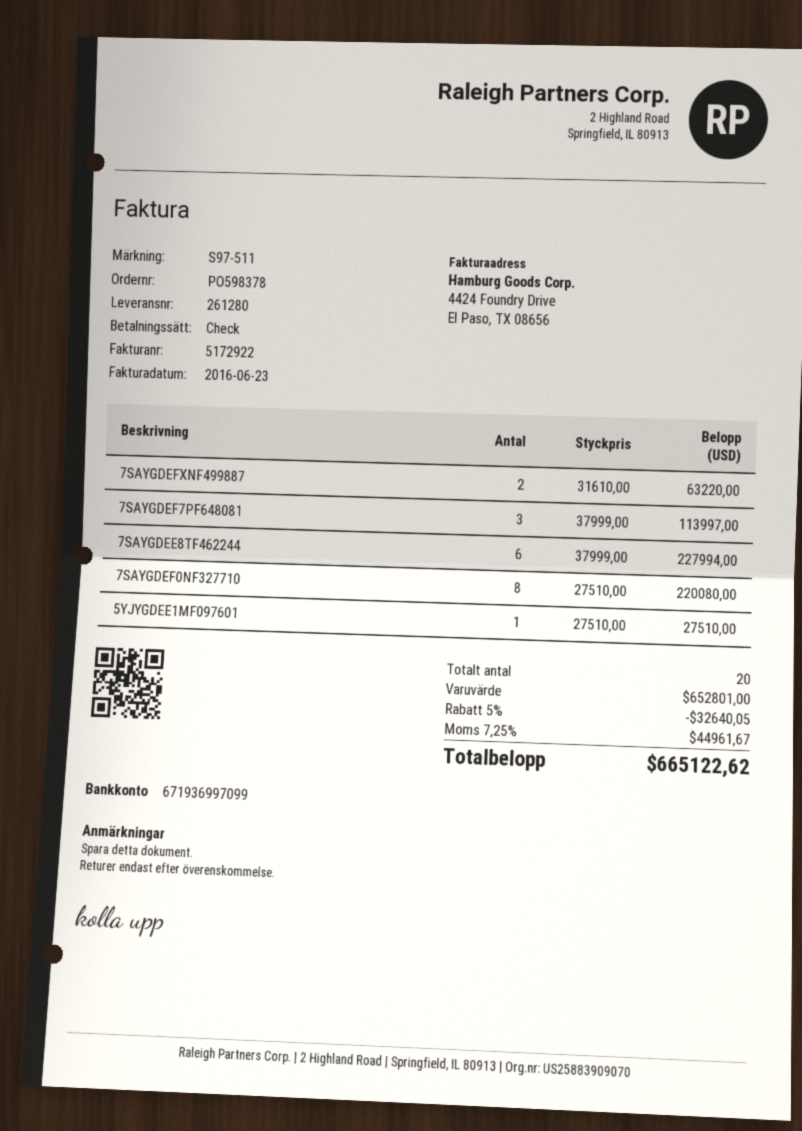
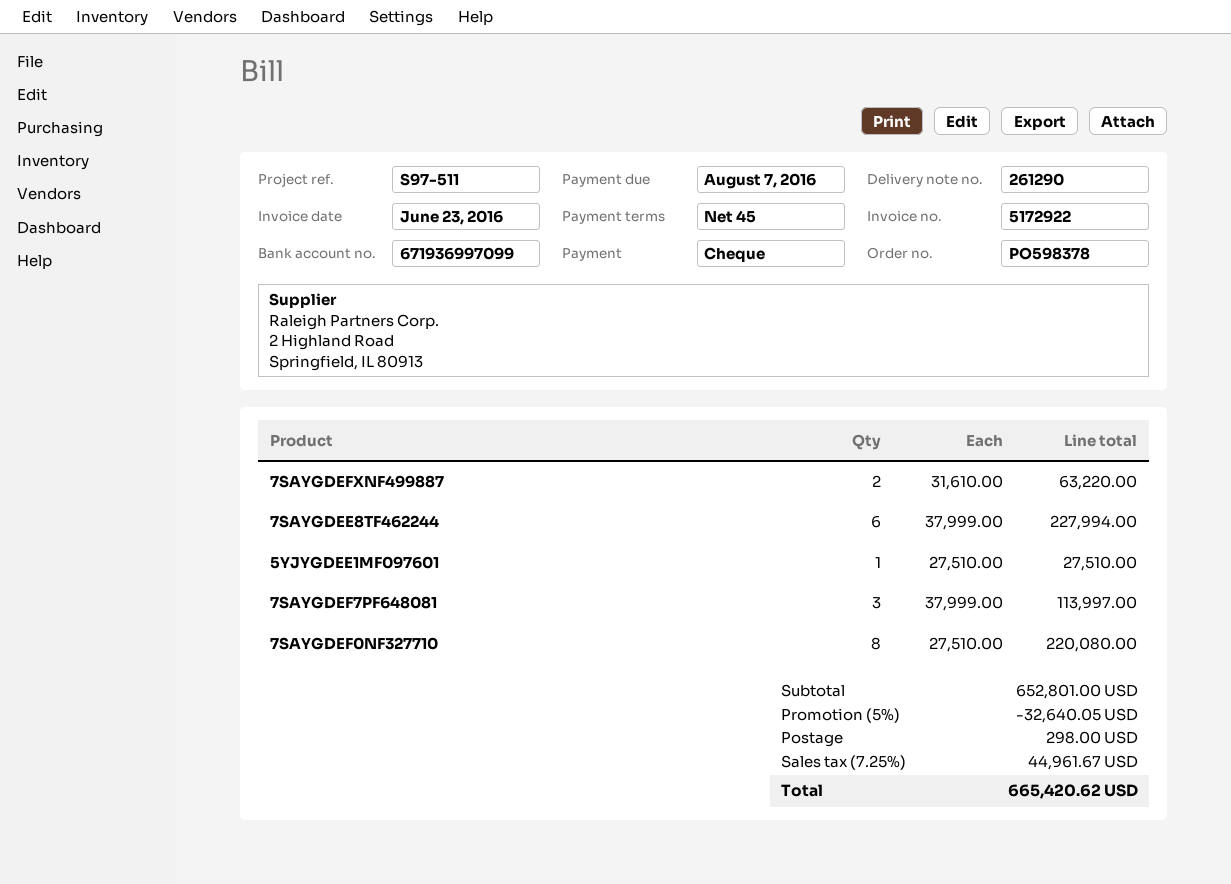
delivery note number: 261280 -> 261290
shipping: none -> 298.00
total: 665122.62 -> 665420.62

